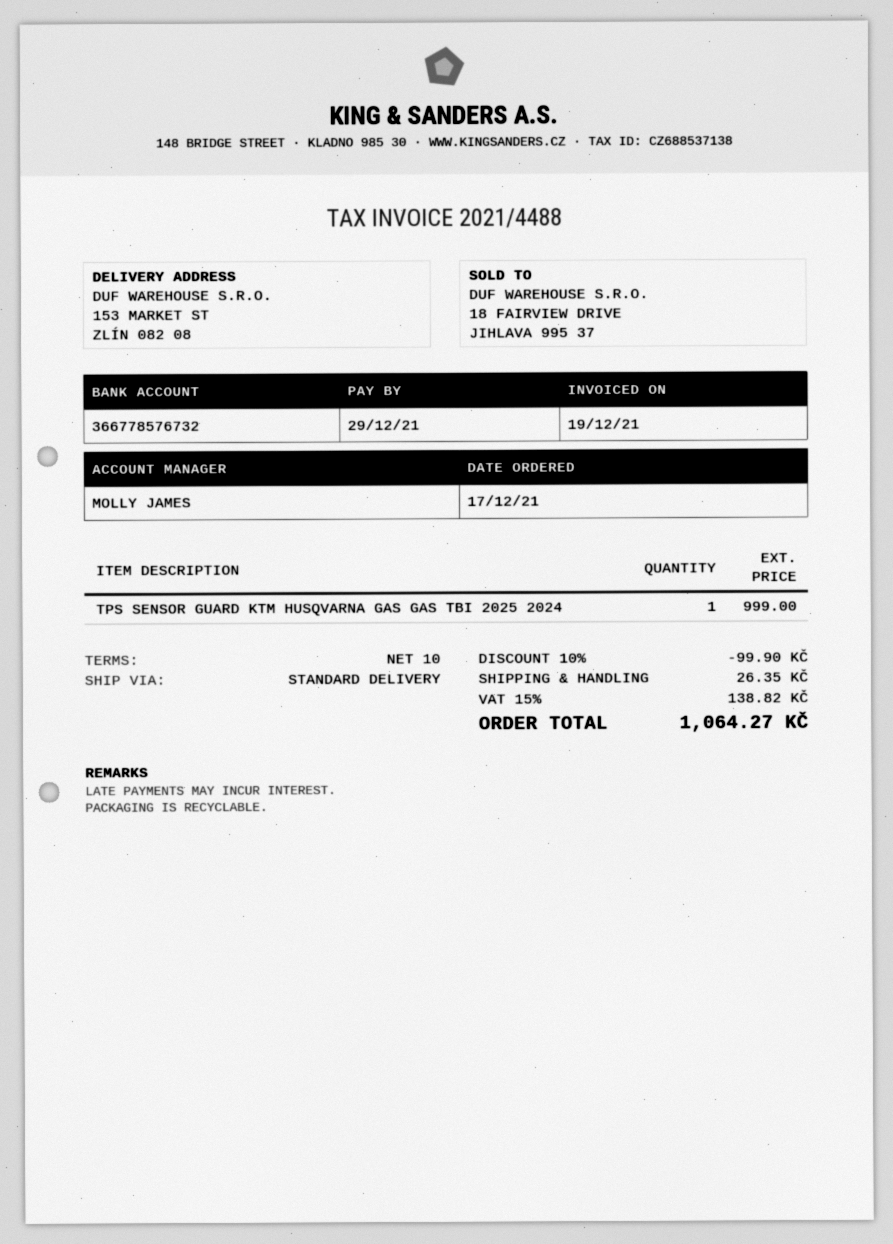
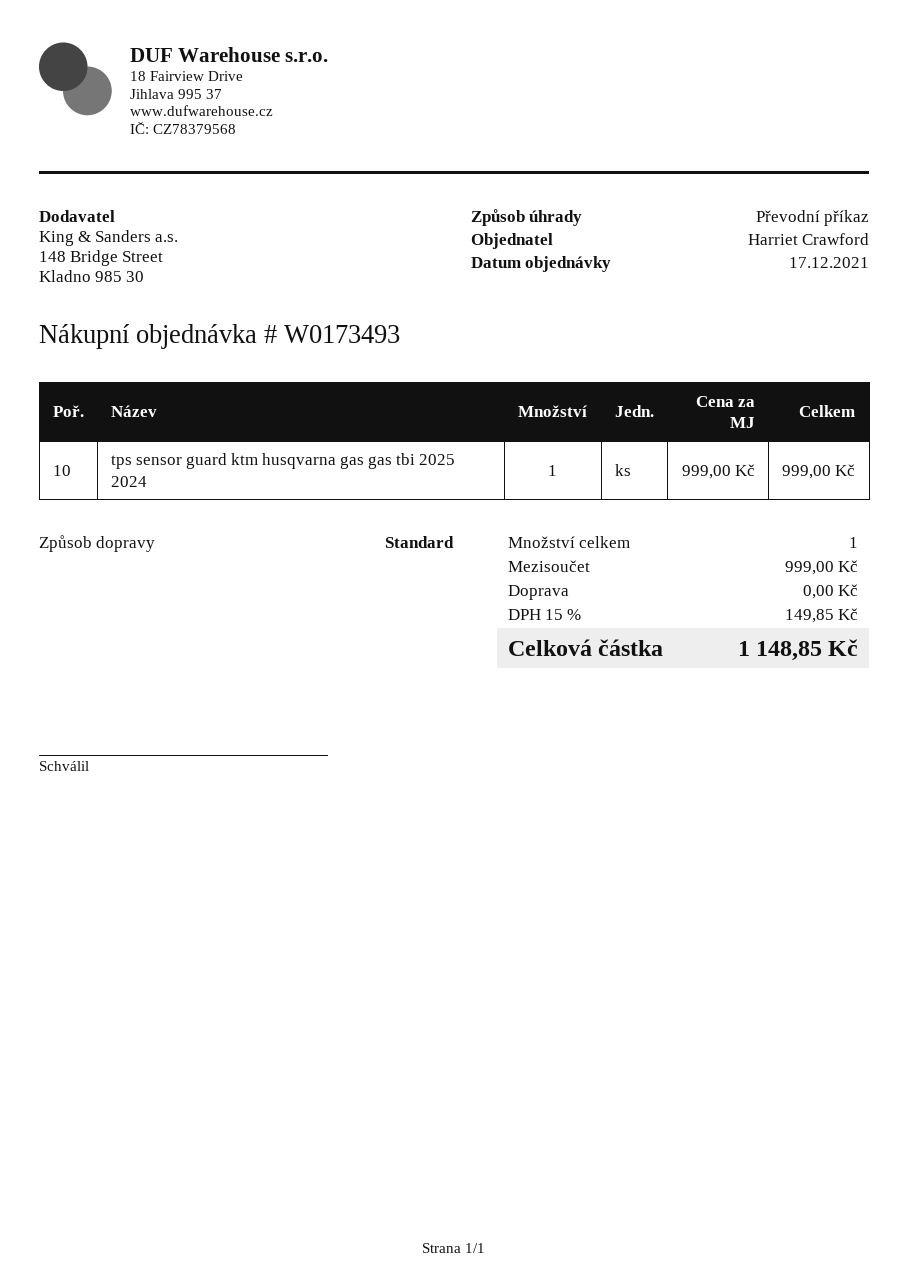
discount: 10% = 99.90 -> none
shipping: 26.35 -> 0.00
tax: 15% = 138.82 -> 15% = 149.85
total: 1064.27 -> 1148.85

